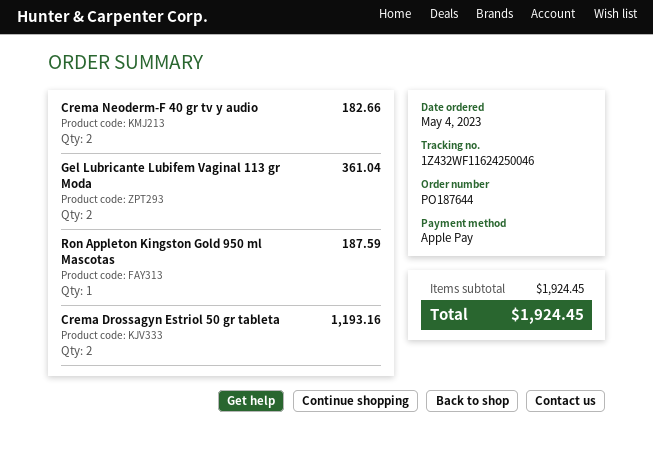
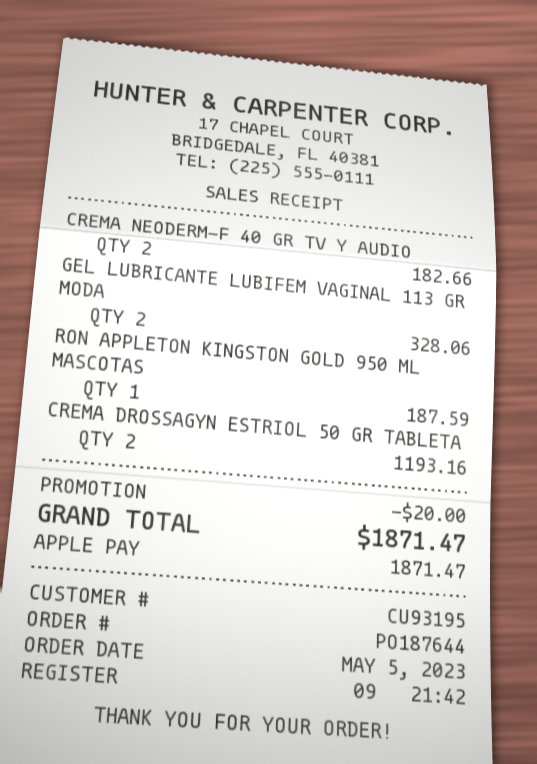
order date: 2023-05-04 -> 2023-05-05
Gel Lubricante Lubifem Vaginal 113 gr Moda: 2 for 361.04 -> 2 for 328.06
discount: none -> 20.00
total: 1924.45 -> 1871.47

